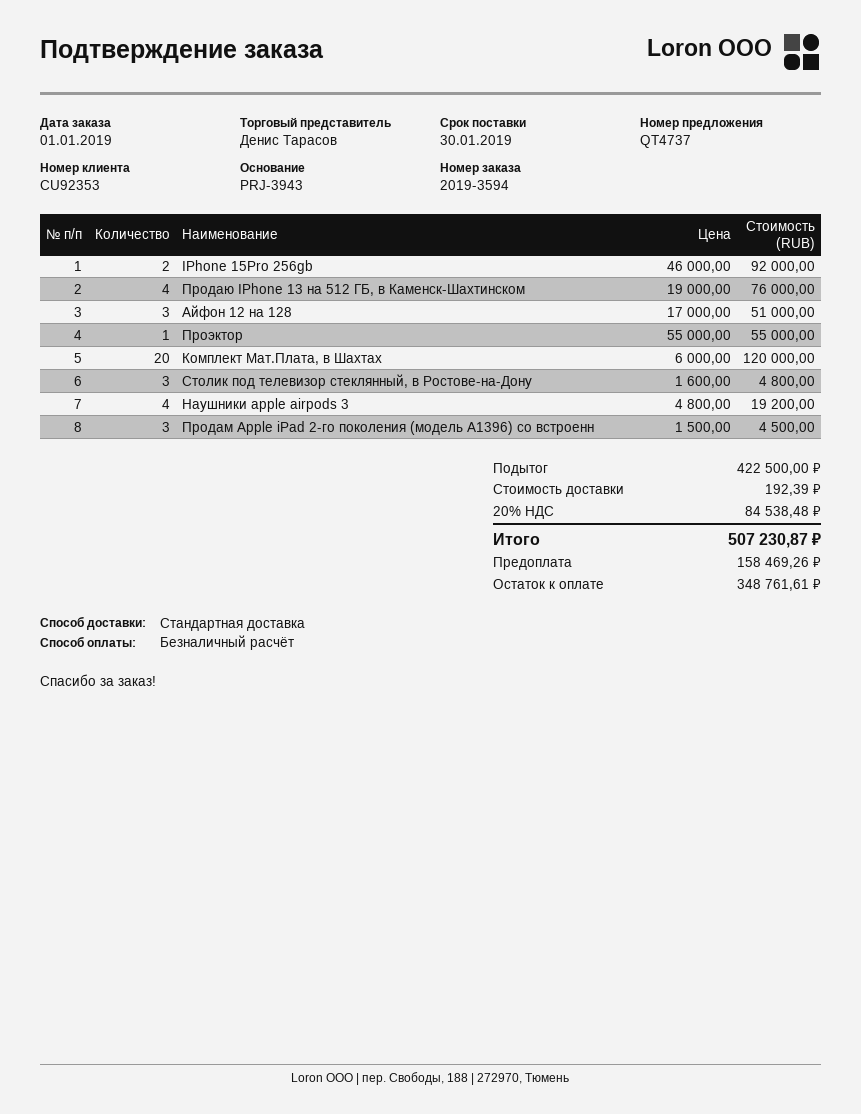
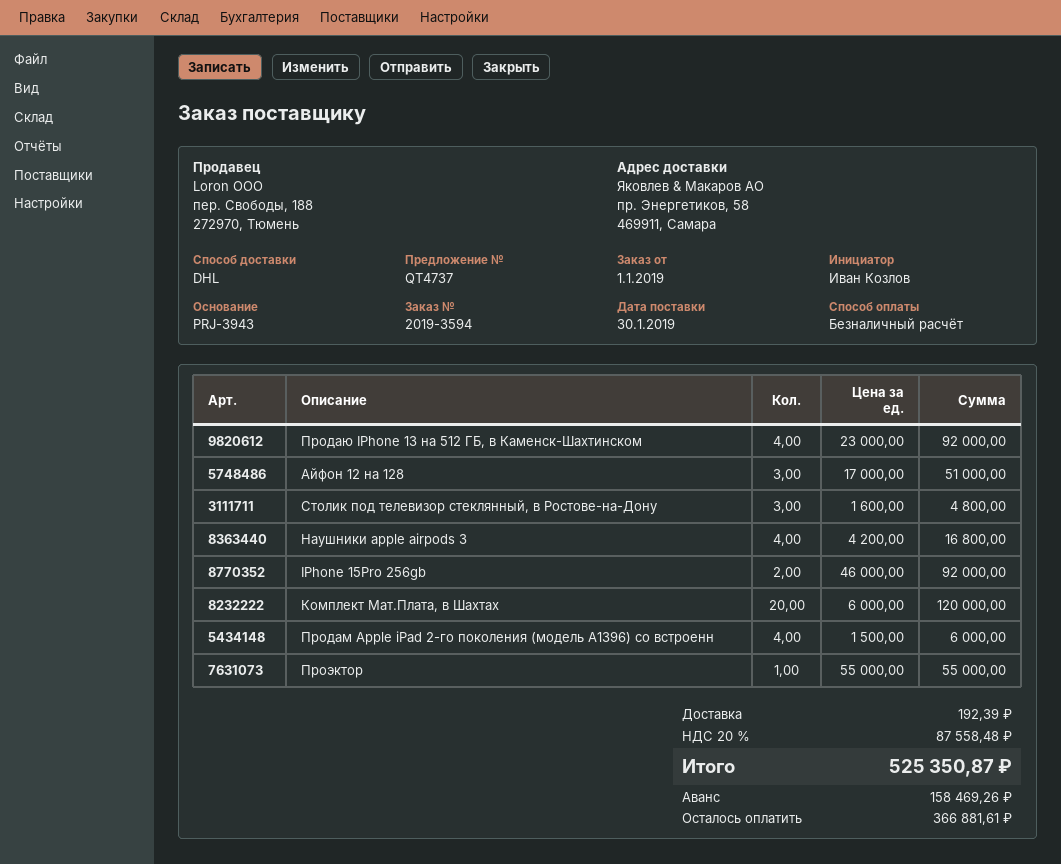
shipping method: standard -> DHL
Продаю IPhone 13 на 512 ГБ, в Каменск-Шахтинском: 4 x 19000.00 = 76000.00 -> 4 x 23000.00 = 92000.00
Наушники apple airpods 3: 4 x 4800.00 = 19200.00 -> 4 x 4200.00 = 16800.00
Продам Apple iPad 2-го поколения (модель A1396) со встроенн: 3 x 1500.00 = 4500.00 -> 4 x 1500.00 = 6000.00
tax: 20% = 84538.48 -> 20% = 87558.48
total: 507230.87 -> 525350.87
balance: 348761.61 -> 366881.61

